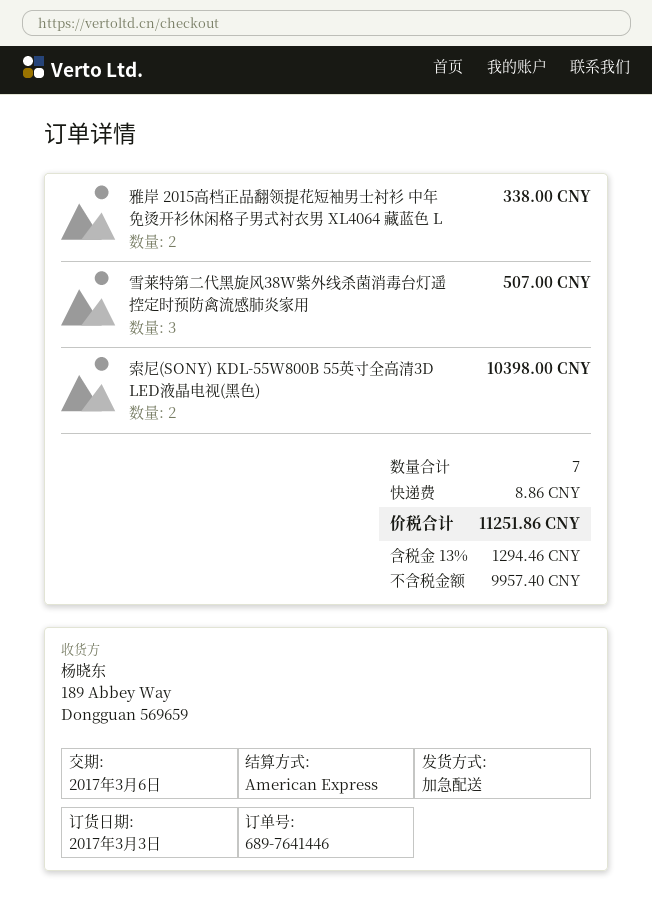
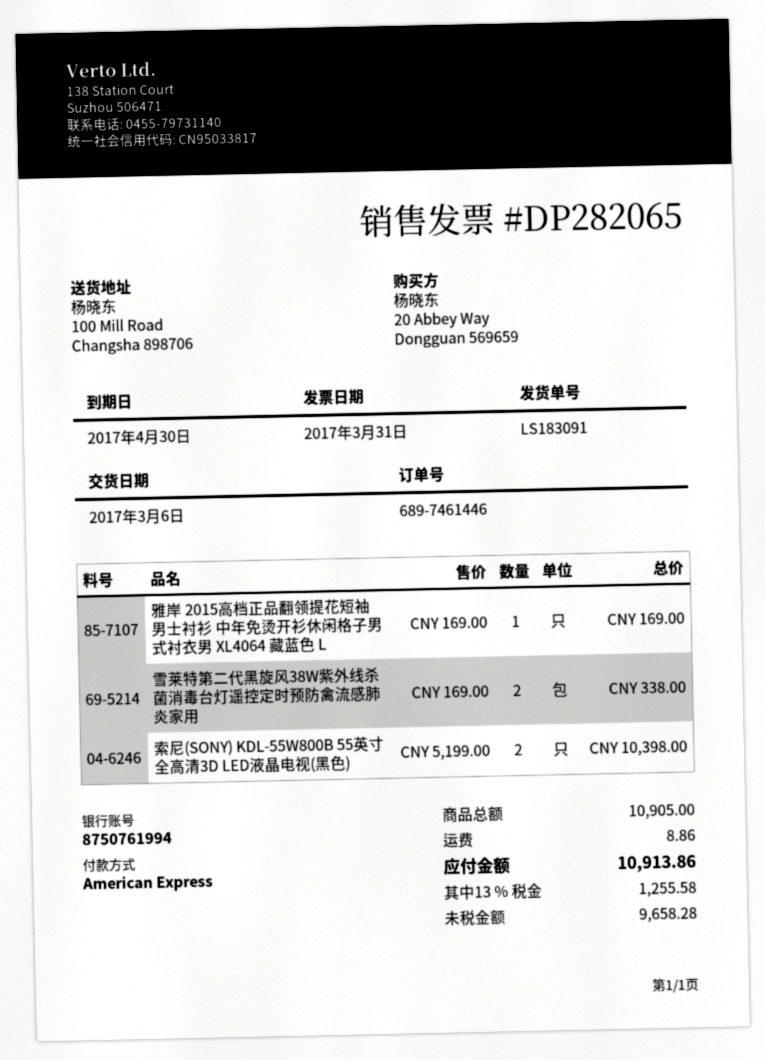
order number: 689-7641446 -> 689-7461446
ship to: 189 Abbey Way, Dongguan 569659 -> 100 Mill Road, Changsha 898706
雅岸 2015高档正品翻领提花短袖男士衬衫 中年免烫开衫休闲格子男式衬衣男 XL4064 藏蓝色 L: 2 for 338.00 -> 1 for 169.00
雪莱特第二代黑旋风38W紫外线杀菌消毒台灯遥控定时预防禽流感肺炎家用: 3 for 507.00 -> 2 for 338.00
net: 9957.40 -> 9658.28
tax: 13% = 1294.46 -> 13% = 1255.58
total: 11251.86 -> 10913.86

